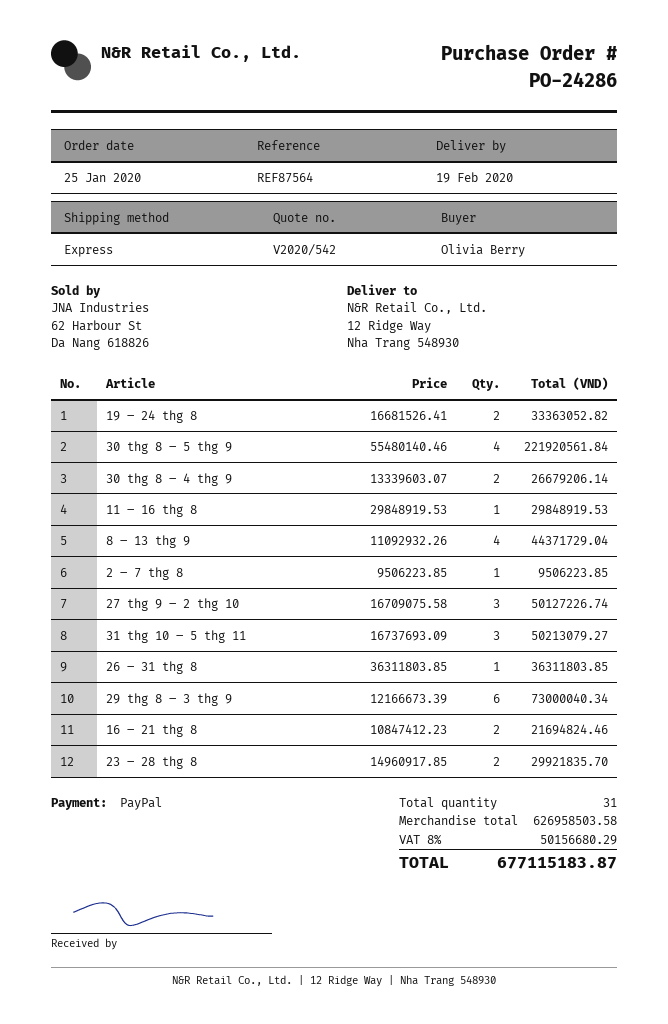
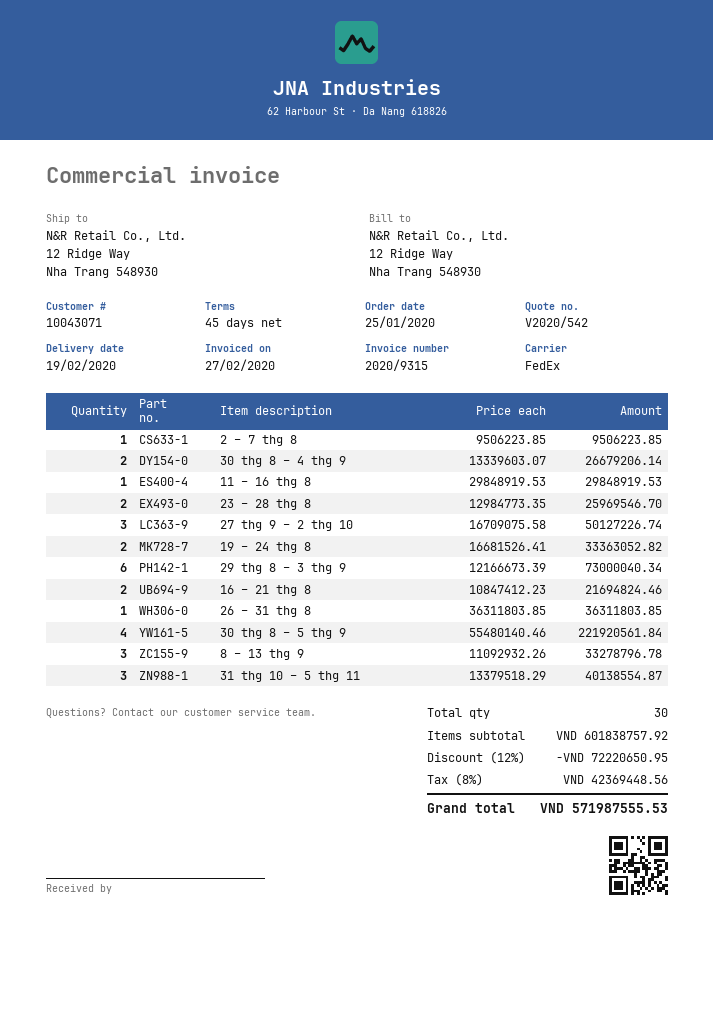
shipping method: express -> FedEx
8 – 13 thg 9: 4 x 11092932.26 = 44371729.04 -> 3 x 11092932.26 = 33278796.78
31 thg 10 – 5 thg 11: 3 x 16737693.09 = 50213079.27 -> 3 x 13379518.29 = 40138554.87
23 – 28 thg 8: 2 x 14960917.85 = 29921835.70 -> 2 x 12984773.35 = 25969546.70
total quantity: 31 -> 30
subtotal: 626958503.58 -> 601838757.92
discount: none -> 12% = 72220650.95
tax: 8% = 50156680.29 -> 8% = 42369448.56
total: 677115183.87 -> 571987555.53

